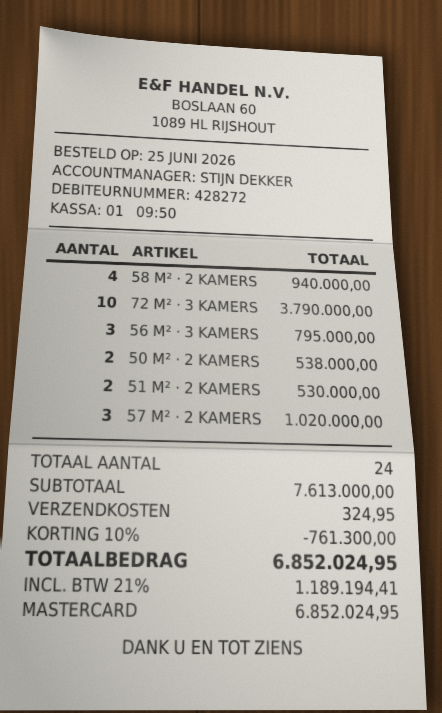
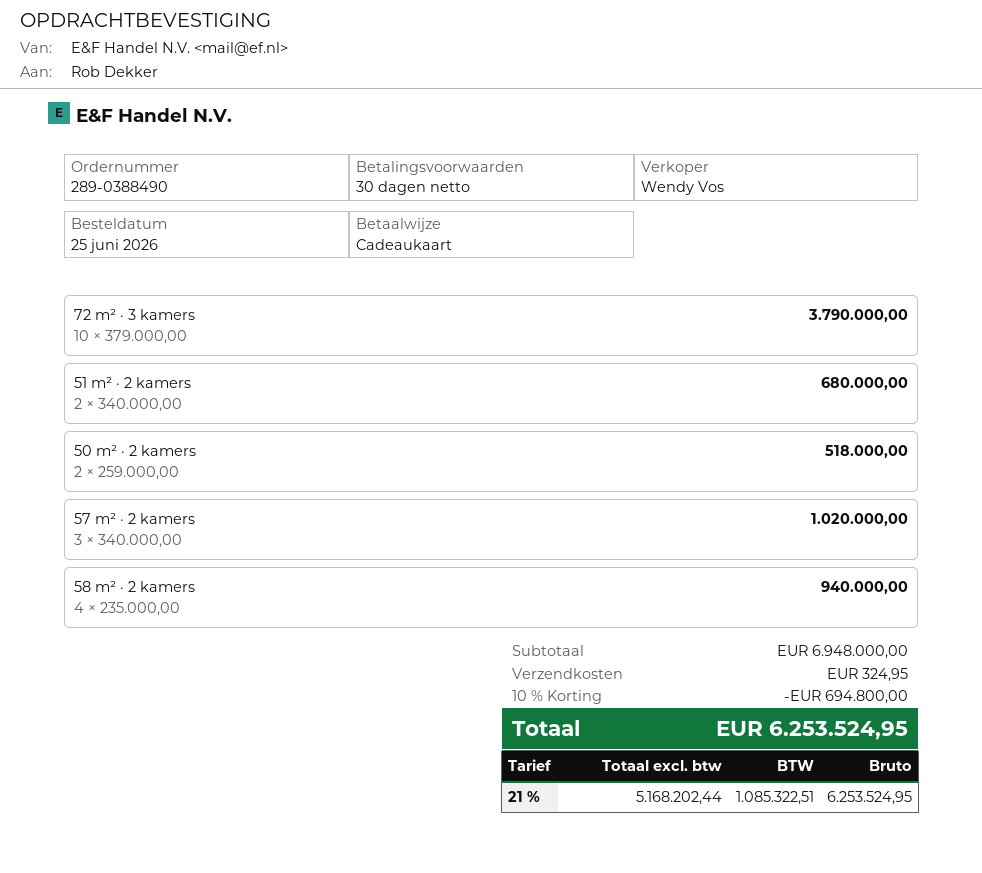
sales rep: STIJN DEKKER -> Wendy Vos
payment method: Mastercard -> gift card
56 M² · 3 KAMERS: 3 for 795000.00 -> none
50 M² · 2 KAMERS: 2 for 538000.00 -> 2 for 518000.00
51 M² · 2 KAMERS: 2 for 530000.00 -> 2 for 680000.00
subtotal: 7613000.00 -> 6948000.00
discount: 10% = 761300.00 -> 10% = 694800.00
tax: 21% = 1189194.41 -> 21% = 1085322.51
total: 6852024.95 -> 6253524.95

